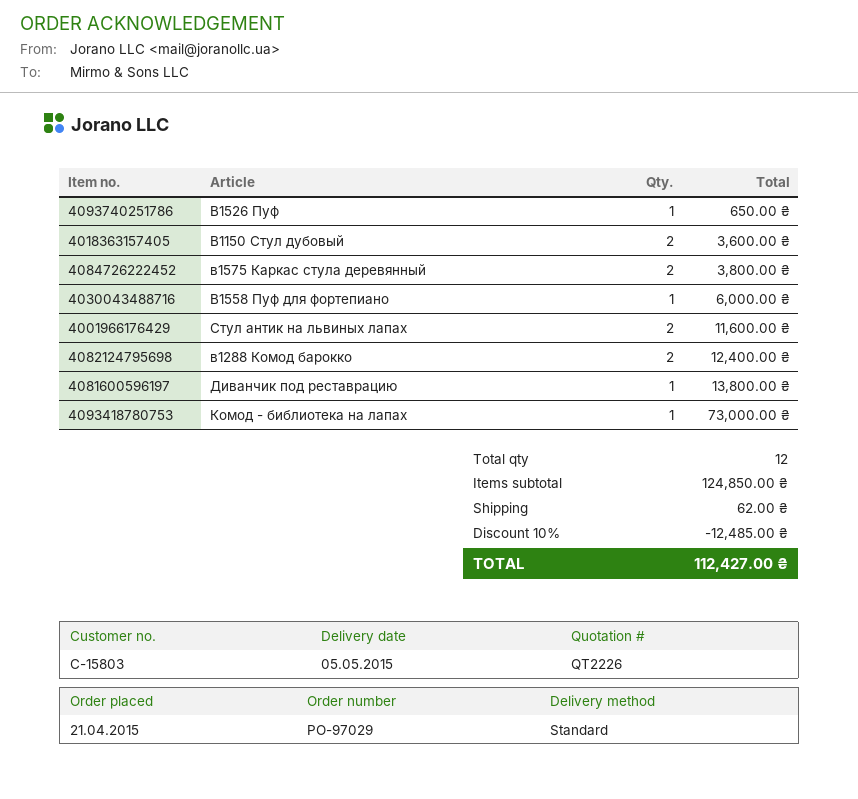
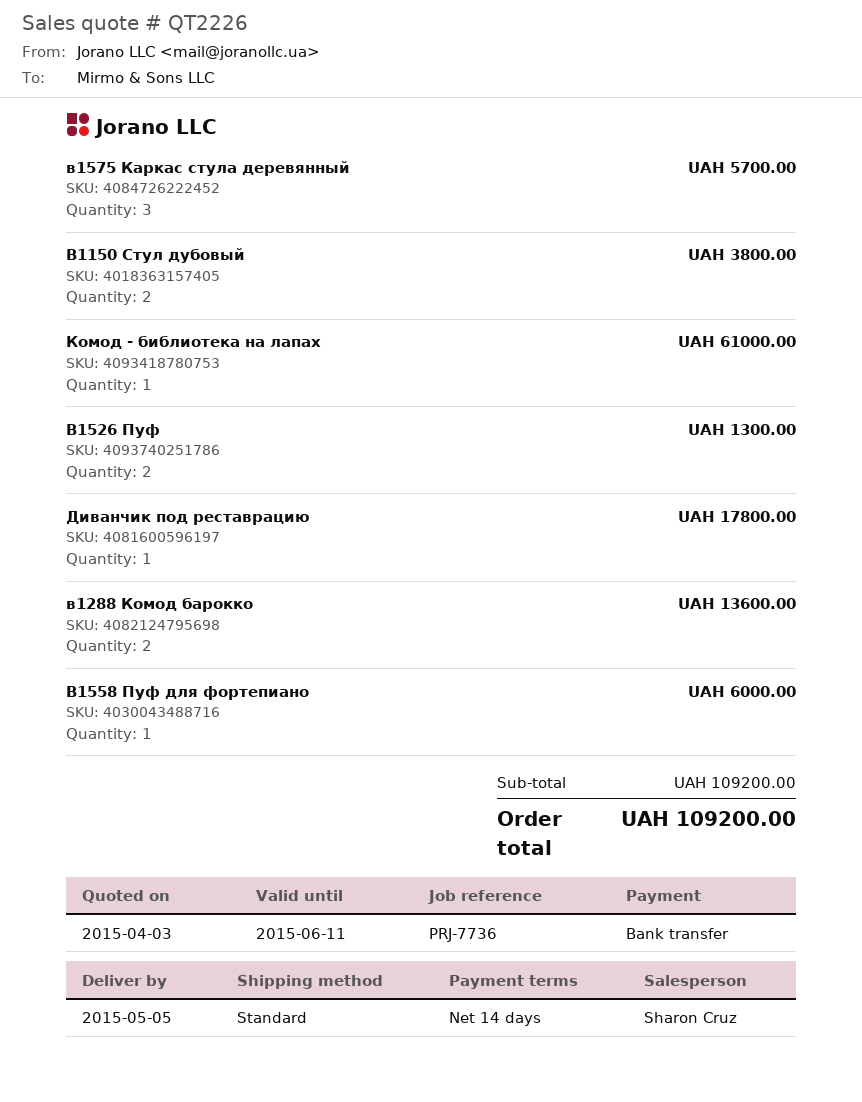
В1526 Пуф: 1 for 650.00 -> 2 for 1300.00
В1150 Стул дубовый: 2 for 3600.00 -> 2 for 3800.00
в1575 Каркас стула деревянный: 2 for 3800.00 -> 3 for 5700.00
Стул антик на львиных лапах: 2 for 11600.00 -> none
в1288 Комод барокко: 2 for 12400.00 -> 2 for 13600.00
Диванчик под реставрацию: 1 for 13800.00 -> 1 for 17800.00
Комод - библиотека на лапах: 1 for 73000.00 -> 1 for 61000.00
subtotal: 124850.00 -> 109200.00
discount: 10% = 12485.00 -> none
shipping: 62.00 -> none
total: 112427.00 -> 109200.00

